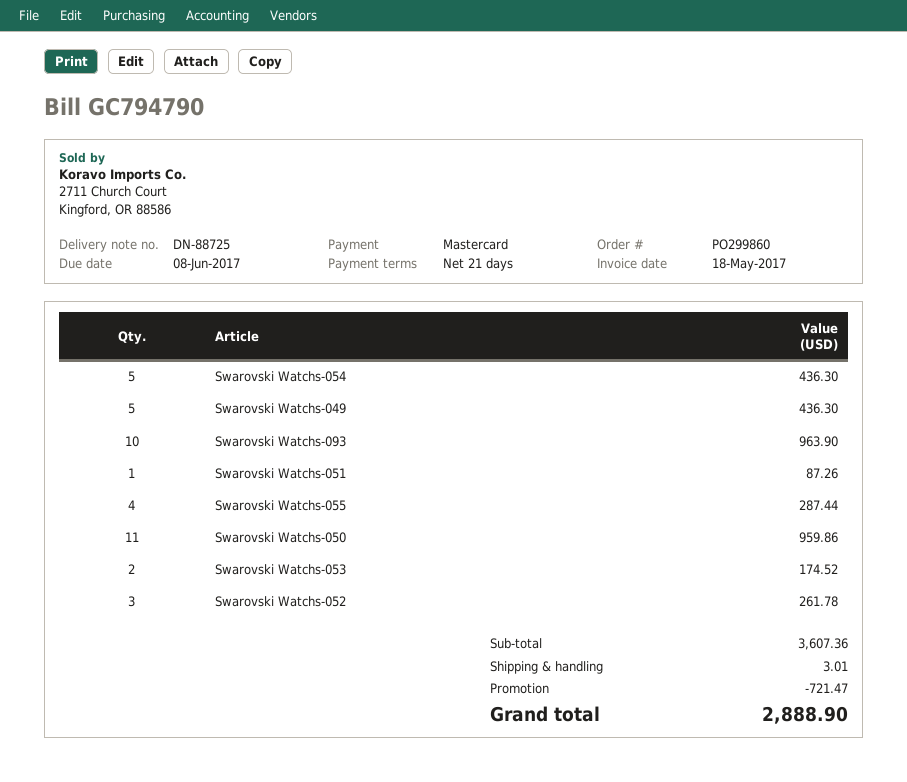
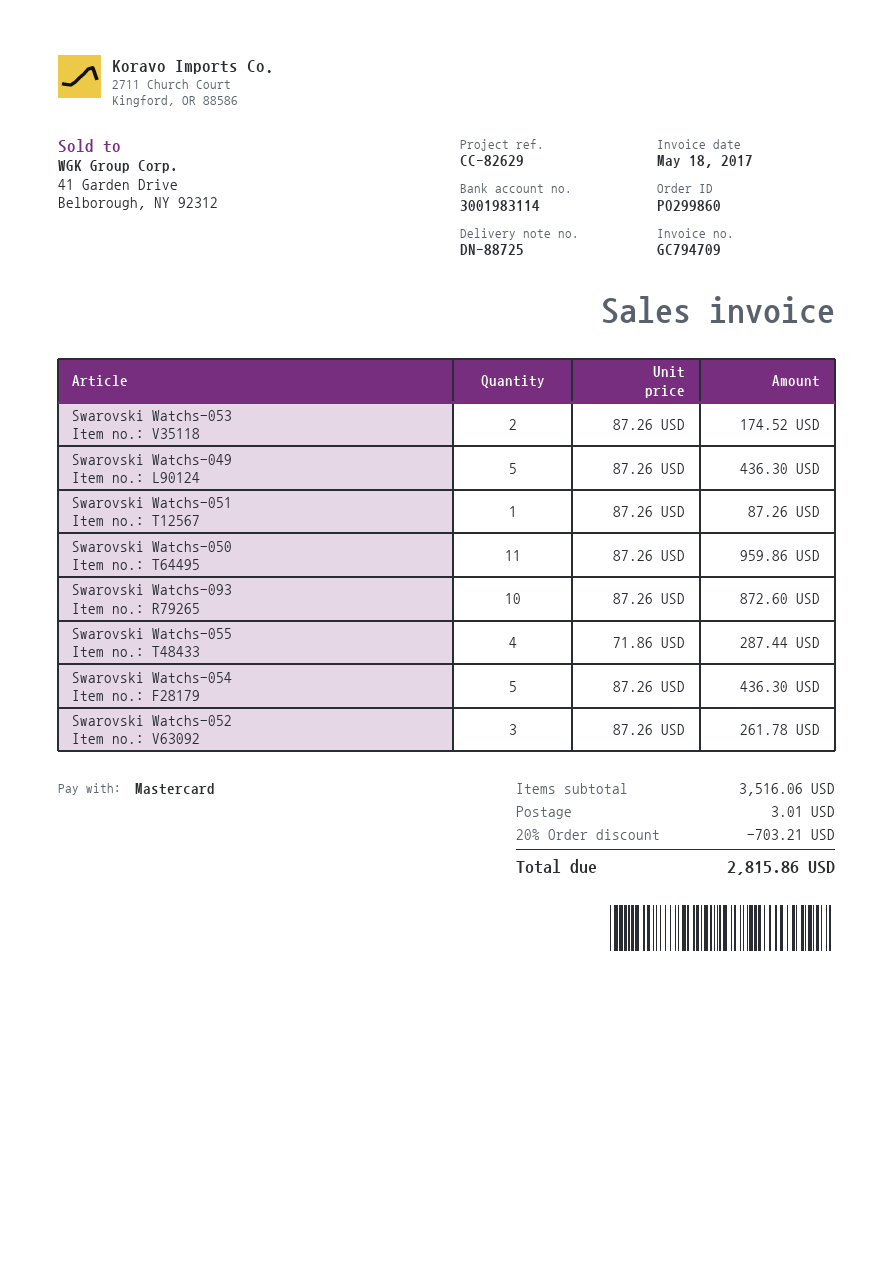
invoice number: GC794790 -> GC794709
Swarovski Watchs-093: 10 for 963.90 -> 10 for 872.60
subtotal: 3607.36 -> 3516.06
discount: 721.47 -> 703.21
total: 2888.90 -> 2815.86

